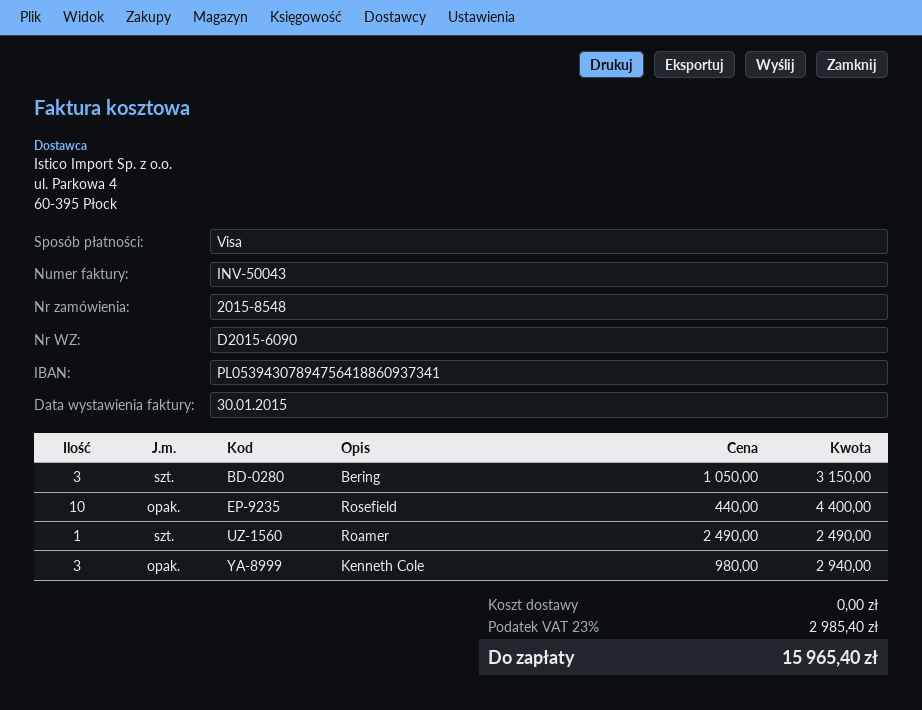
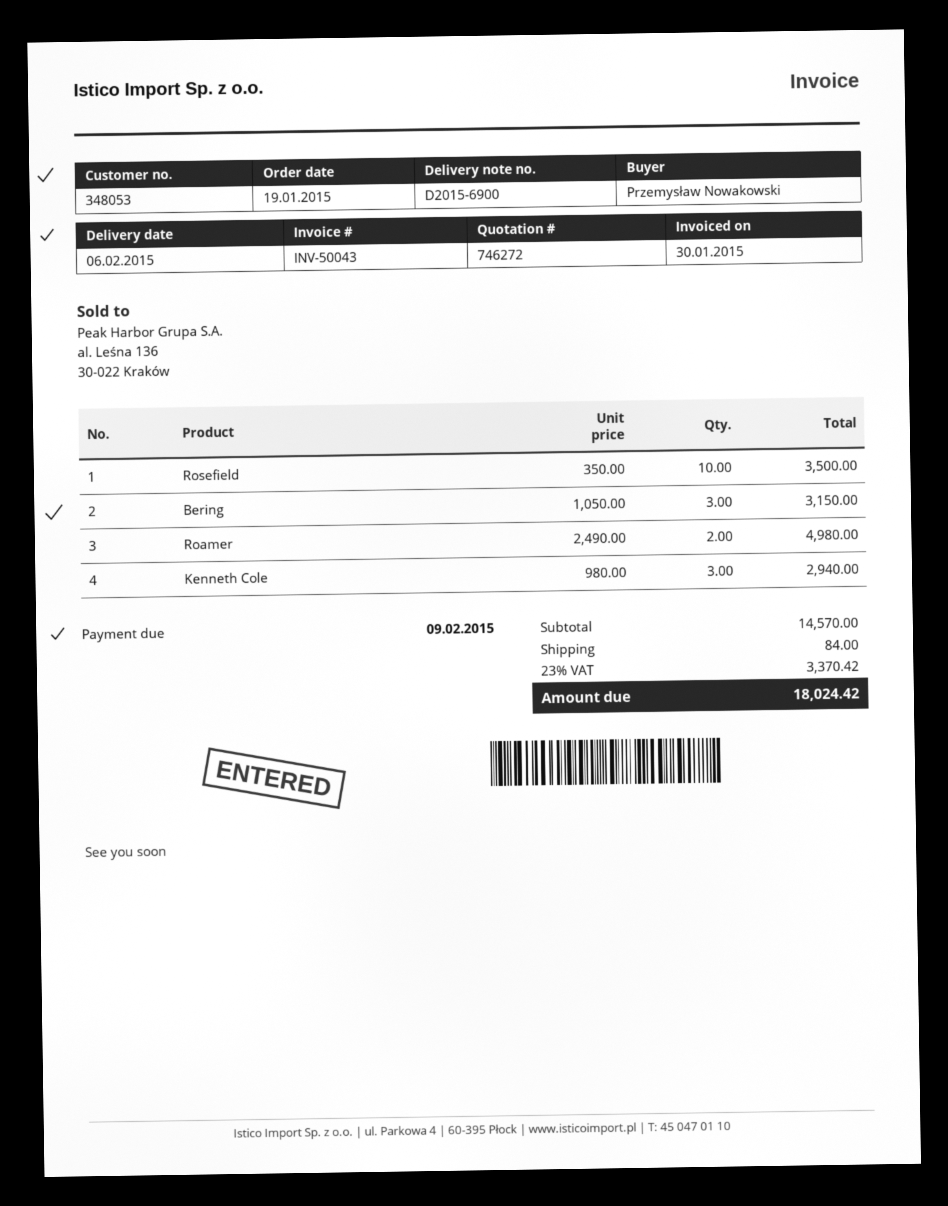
delivery note number: D2015-6090 -> D2015-6900
Rosefield: 10 x 440.00 = 4400.00 -> 10 x 350.00 = 3500.00
Roamer: 1 x 2490.00 = 2490.00 -> 2 x 2490.00 = 4980.00
shipping: 0.00 -> 84.00
tax: 23% = 2985.40 -> 23% = 3370.42
total: 15965.40 -> 18024.42

